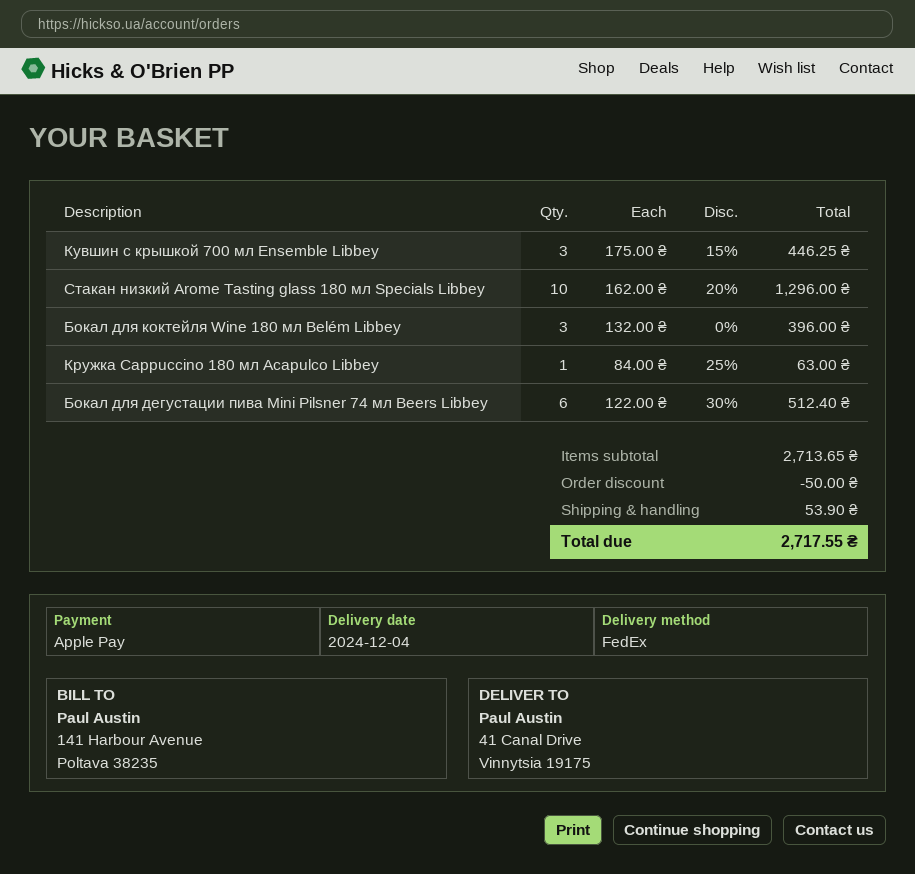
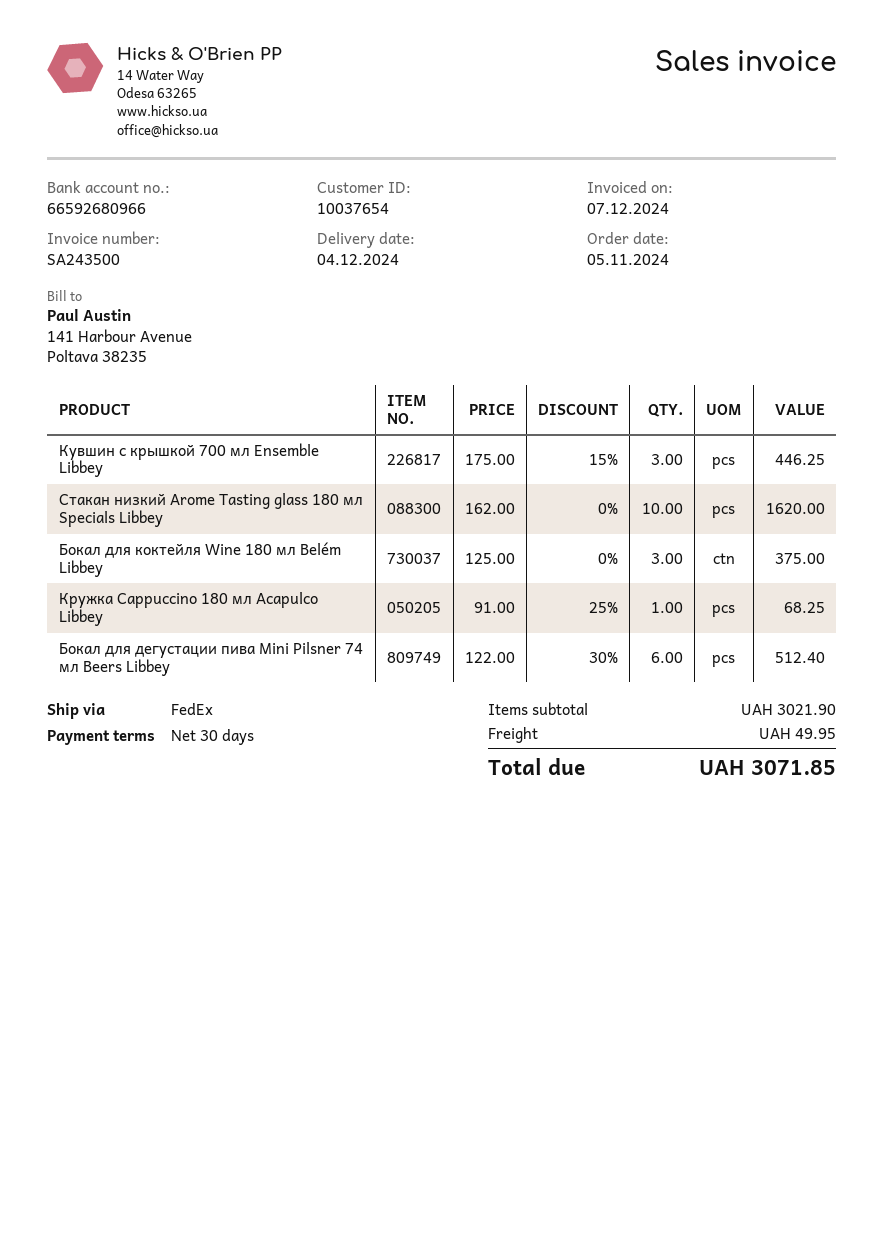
Стакан низкий Arome Tasting glass 180 мл Specials Libbey: 10 x 162.00 - 20% = 1296.00 -> 10 x 162.00 = 1620.00
Бокал для коктейля Wine 180 мл Belém Libbey: 3 x 132.00 = 396.00 -> 3 x 125.00 = 375.00
Кружка Cappuccino 180 мл Acapulco Libbey: 1 x 84.00 - 25% = 63.00 -> 1 x 91.00 - 25% = 68.25
subtotal: 2713.65 -> 3021.90
discount: 50.00 -> none
shipping: 53.90 -> 49.95
total: 2717.55 -> 3071.85

